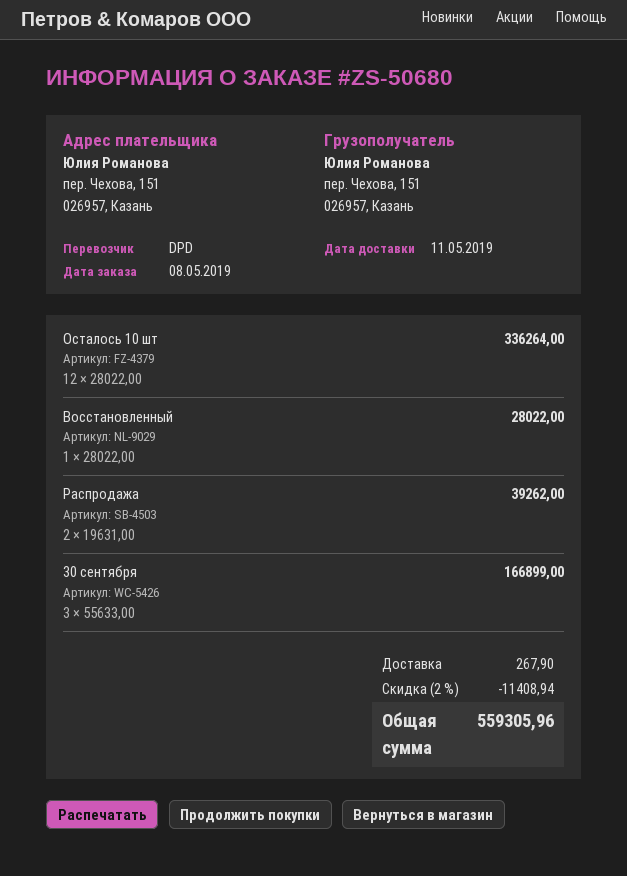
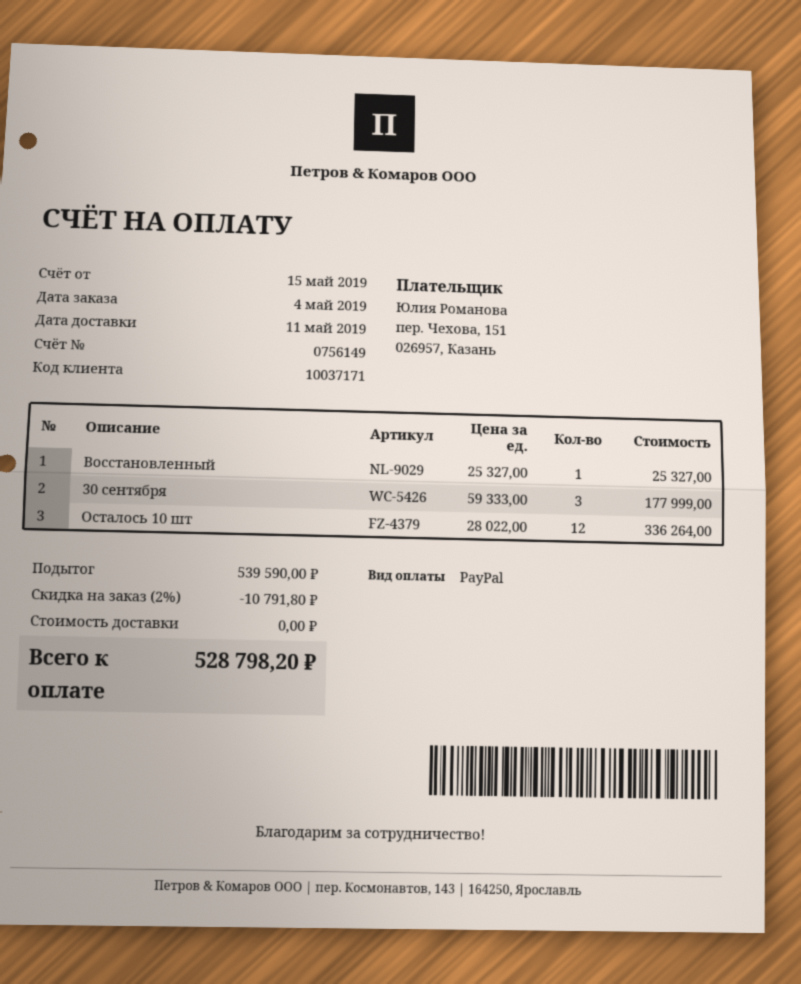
order date: 2019-05-08 -> 2019-05-04
Восстановленный: 1 x 28022.00 = 28022.00 -> 1 x 25327.00 = 25327.00
Распродажа: 2 x 19631.00 = 39262.00 -> none
30 сентября: 3 x 55633.00 = 166899.00 -> 3 x 59333.00 = 177999.00
discount: 2% = 11408.94 -> 2% = 10791.80
shipping: 267.90 -> 0.00
total: 559305.96 -> 528798.20

